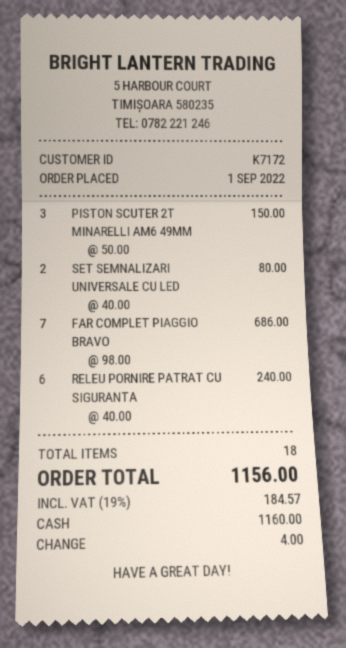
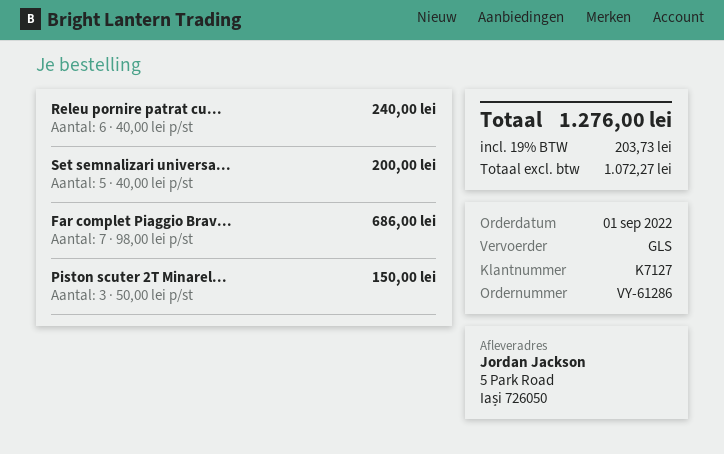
customer number: K7172 -> K7127
SET SEMNALIZARI UNIVERSALE CU LED: 2 x 40.00 = 80.00 -> 5 x 40.00 = 200.00
tax: 19% = 184.57 -> 19% = 203.73
total: 1156.00 -> 1276.00

